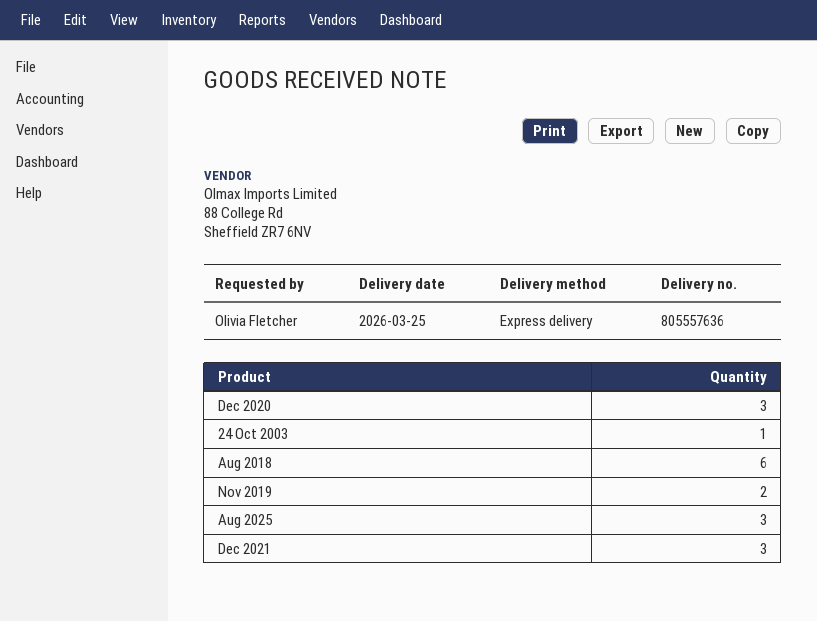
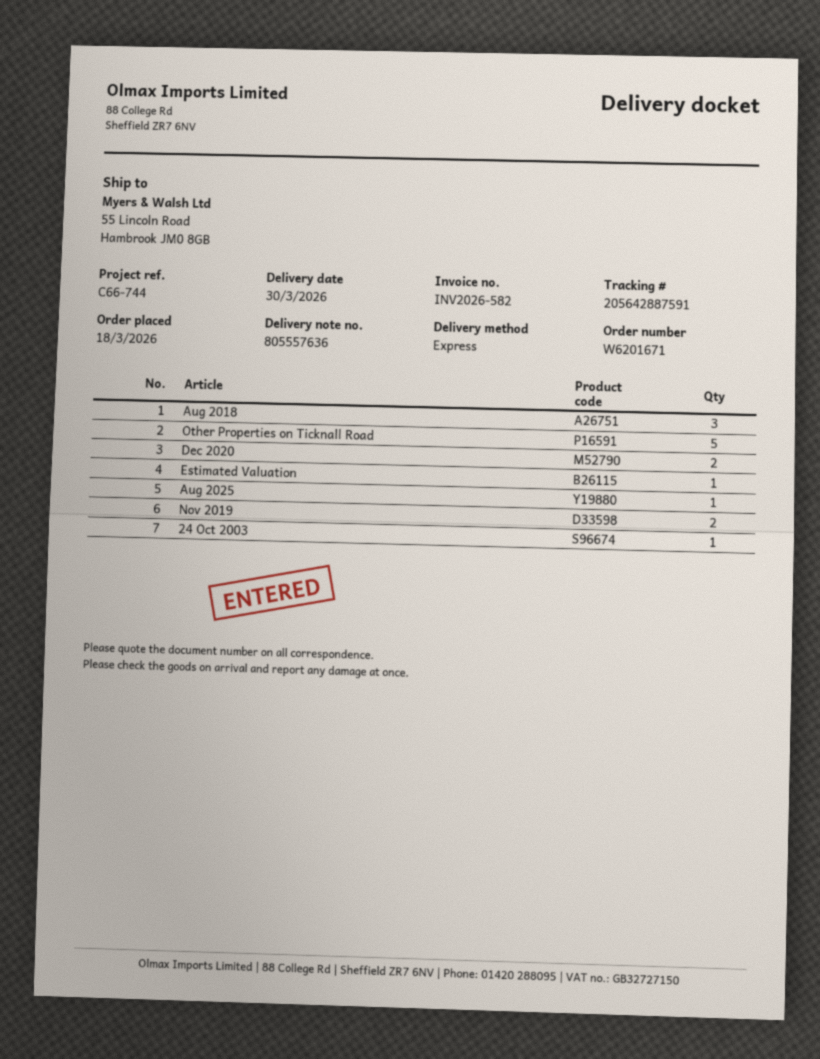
delivery date: 2026-03-25 -> 2026-03-30
Dec 2020: 3 -> 2
Aug 2018: 6 -> 3
Aug 2025: 3 -> 1
Dec 2021: 3 -> none
Other Properties on Ticknall Road: none -> 5
Estimated Valuation: none -> 1

